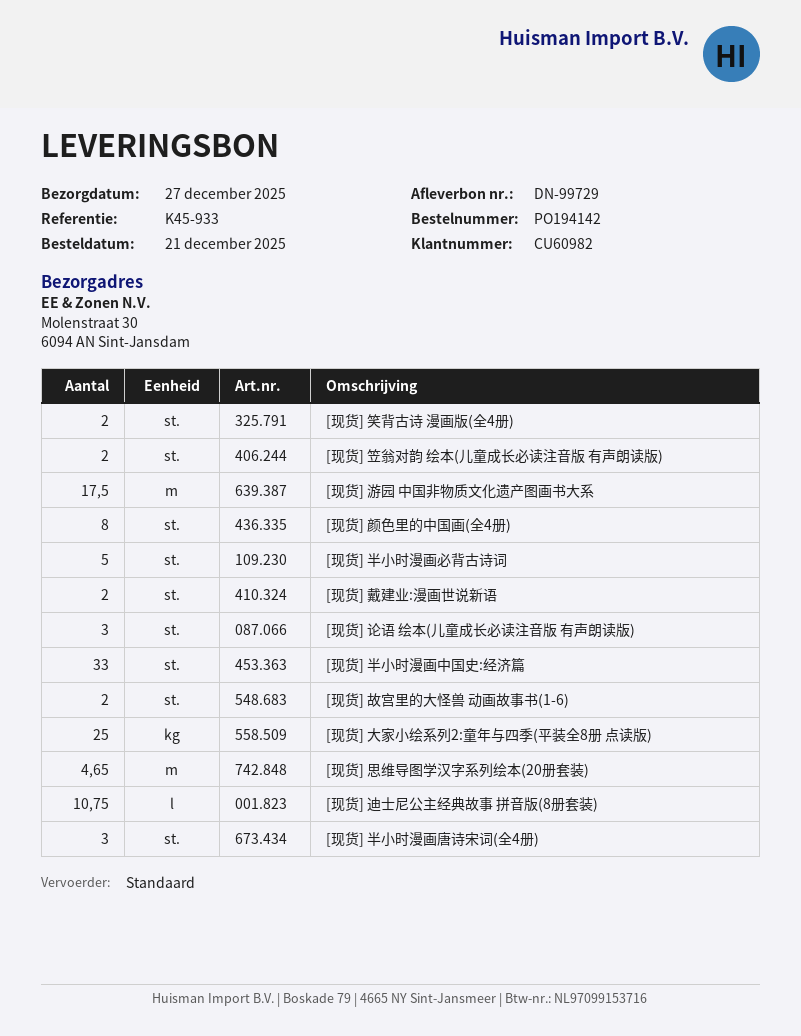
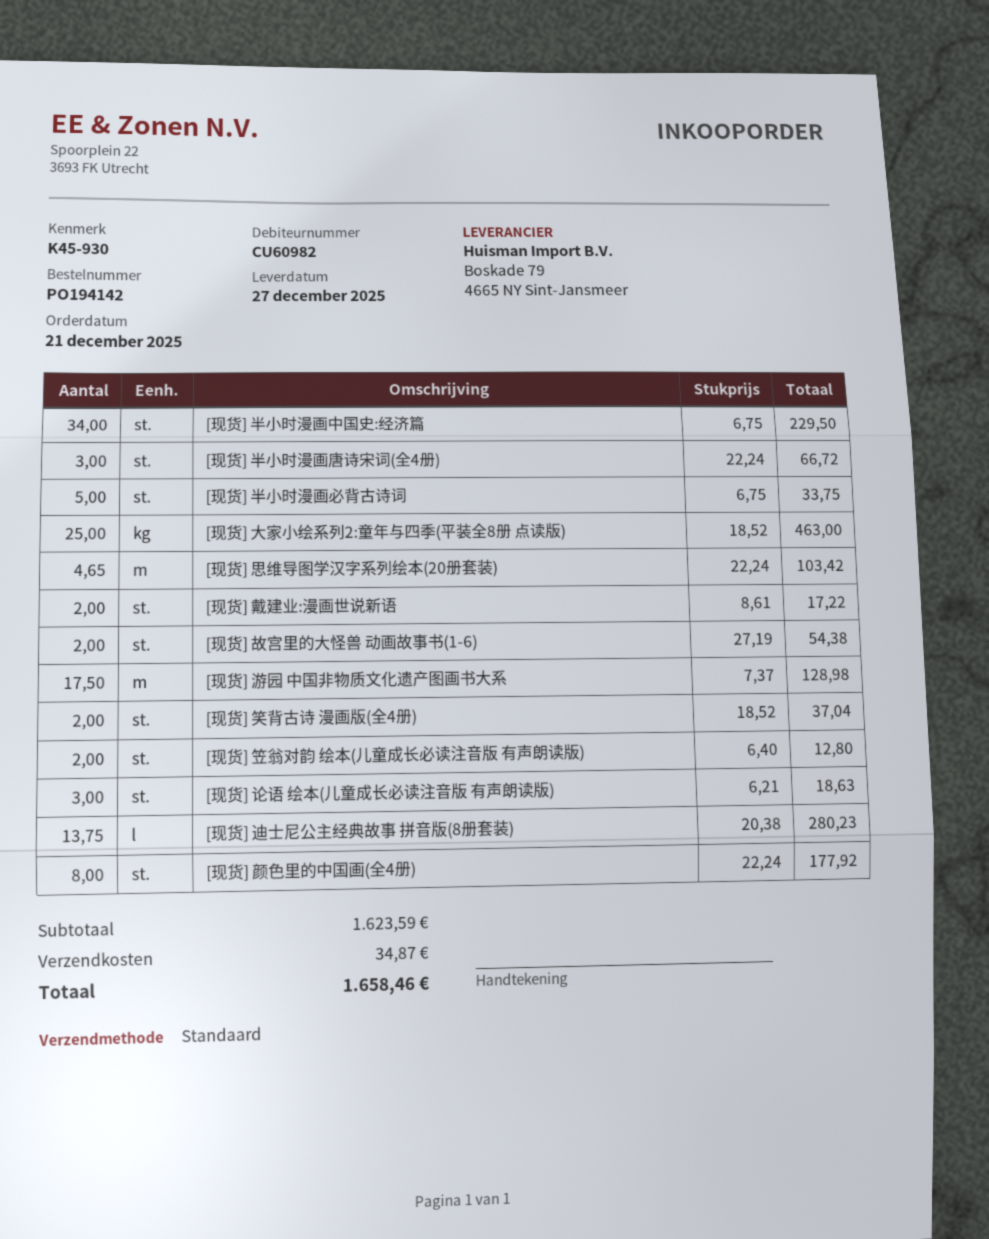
reference: K45-933 -> K45-930
[现货] 半小时漫画中国史:经济篇: 33 -> 34
[现货] 迪士尼公主经典故事 拼音版(8册套装): 10.75 -> 13.75

